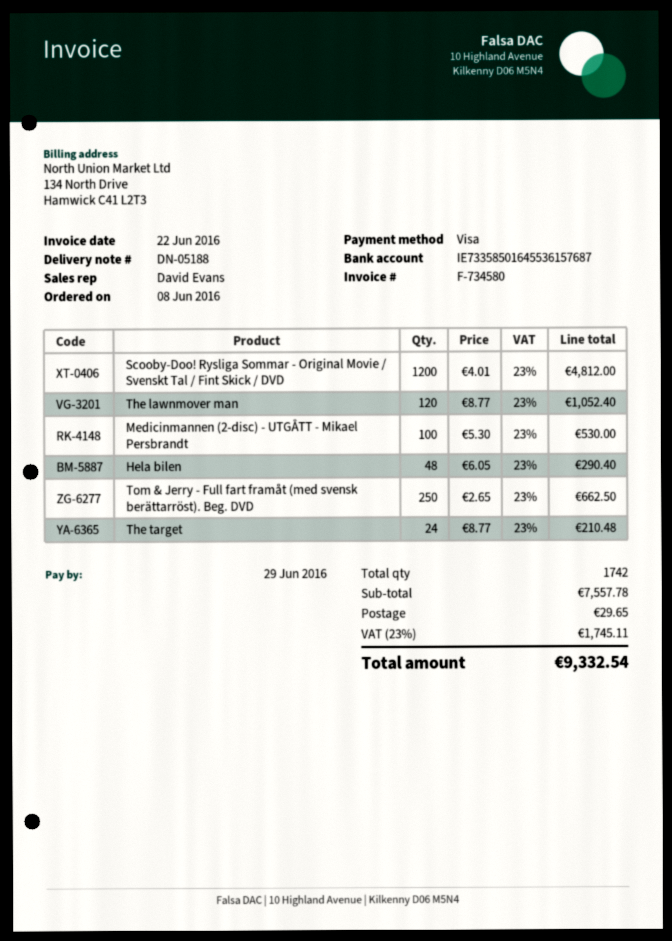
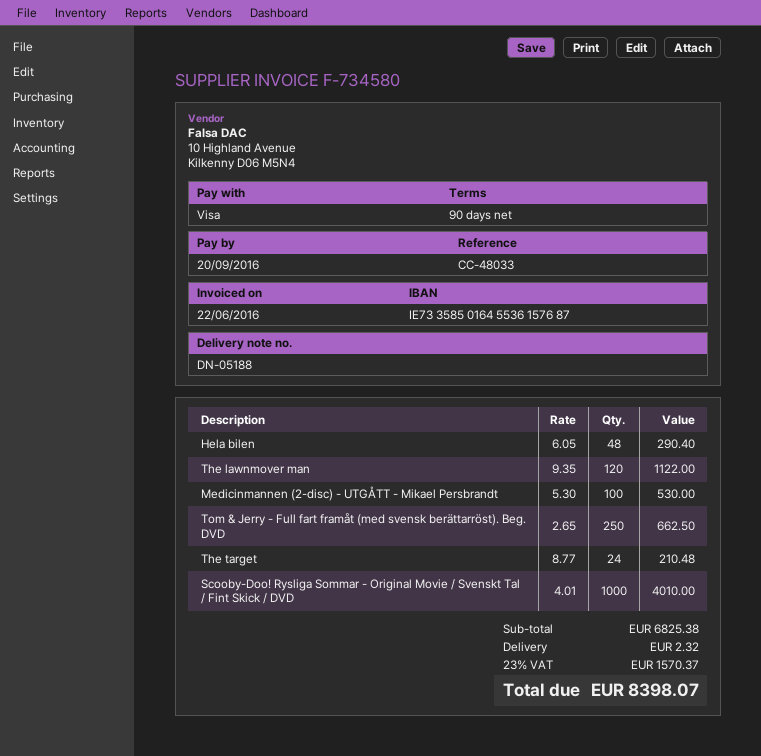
due date: 2016-06-29 -> 2016-09-20
Scooby-Doo! Rysliga Sommar - Original Movie / Svenskt Tal / Fint Skick / DVD: 1200 x 4.01 = 4812.00 -> 1000 x 4.01 = 4010.00
The lawnmover man: 120 x 8.77 = 1052.40 -> 120 x 9.35 = 1122.00
subtotal: 7557.78 -> 6825.38
shipping: 29.65 -> 2.32
tax: 23% = 1745.11 -> 23% = 1570.37
total: 9332.54 -> 8398.07

